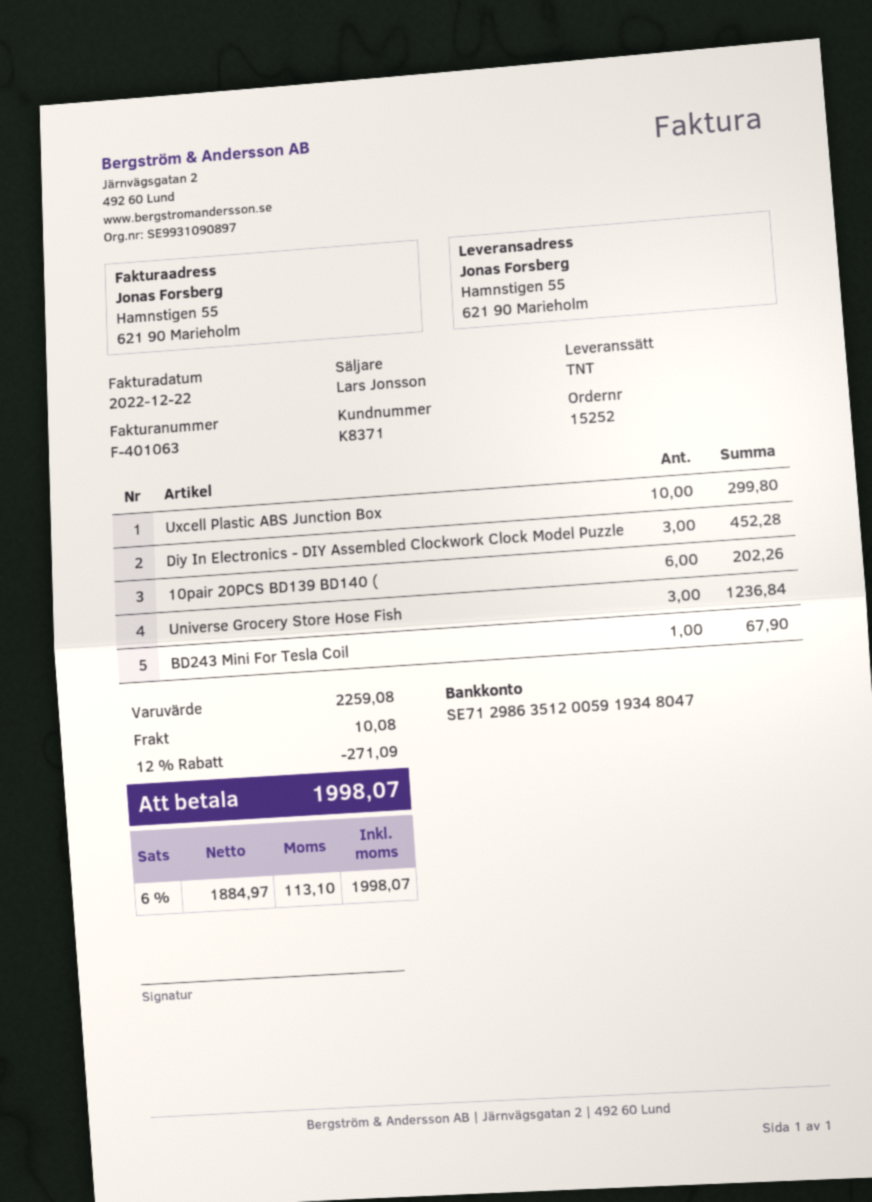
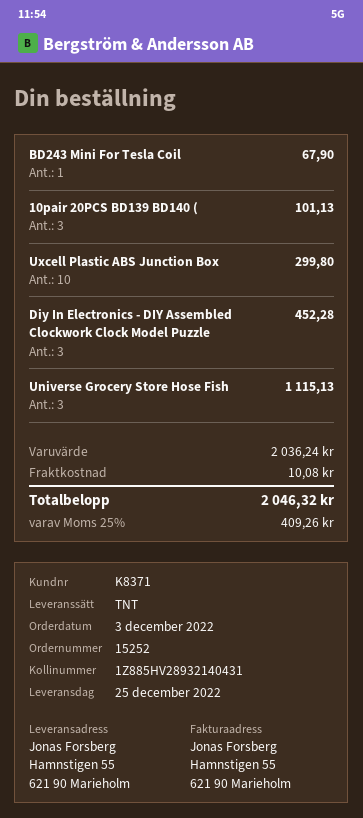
10pair 20PCS BD139 BD140 (: 6 for 202.26 -> 3 for 101.13
Universe Grocery Store Hose Fish: 3 for 1236.84 -> 3 for 1115.13
subtotal: 2259.08 -> 2036.24
discount: 12% = 271.09 -> none
tax: 6% = 113.10 -> 25% = 409.26
total: 1998.07 -> 2046.32

